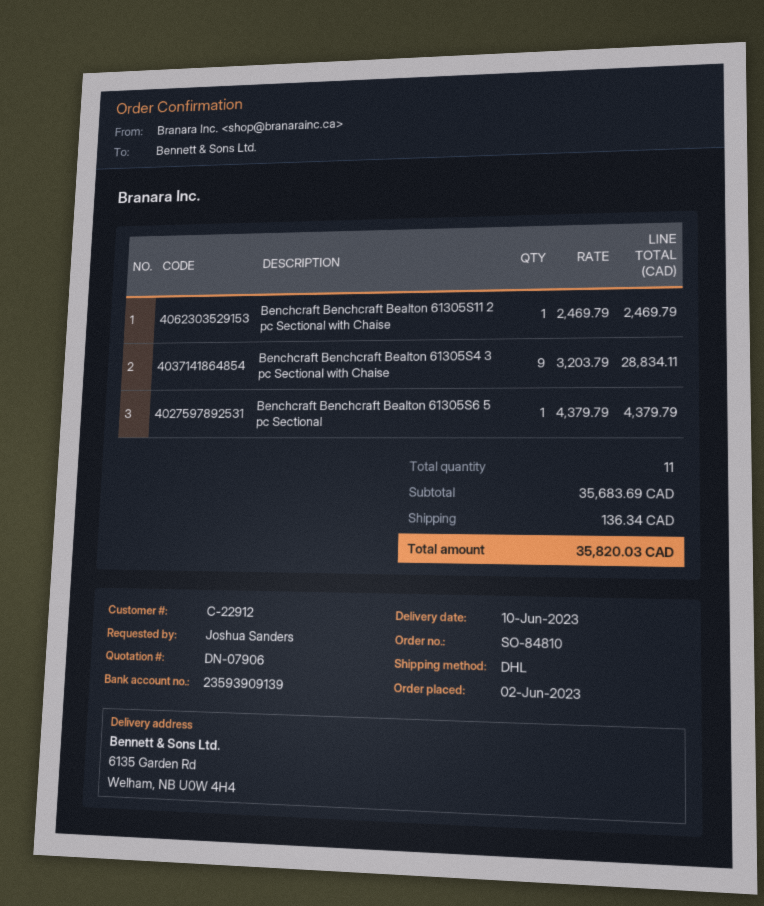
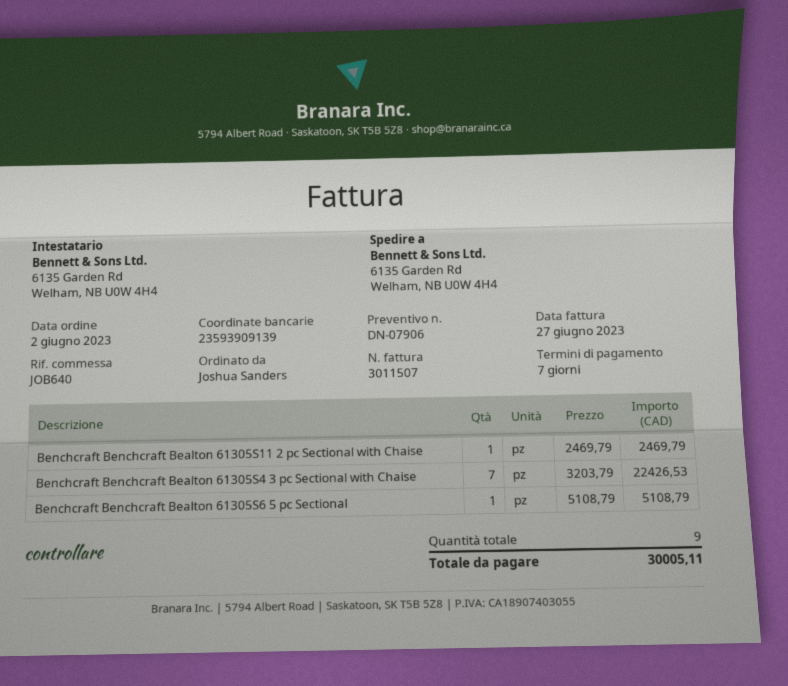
Benchcraft Benchcraft Bealton 61305S4 3 pc Sectional with Chaise: 9 x 3203.79 = 28834.11 -> 7 x 3203.79 = 22426.53
Benchcraft Benchcraft Bealton 61305S6 5 pc Sectional: 1 x 4379.79 = 4379.79 -> 1 x 5108.79 = 5108.79
total quantity: 11 -> 9
shipping: 136.34 -> none
total: 35820.03 -> 30005.11

